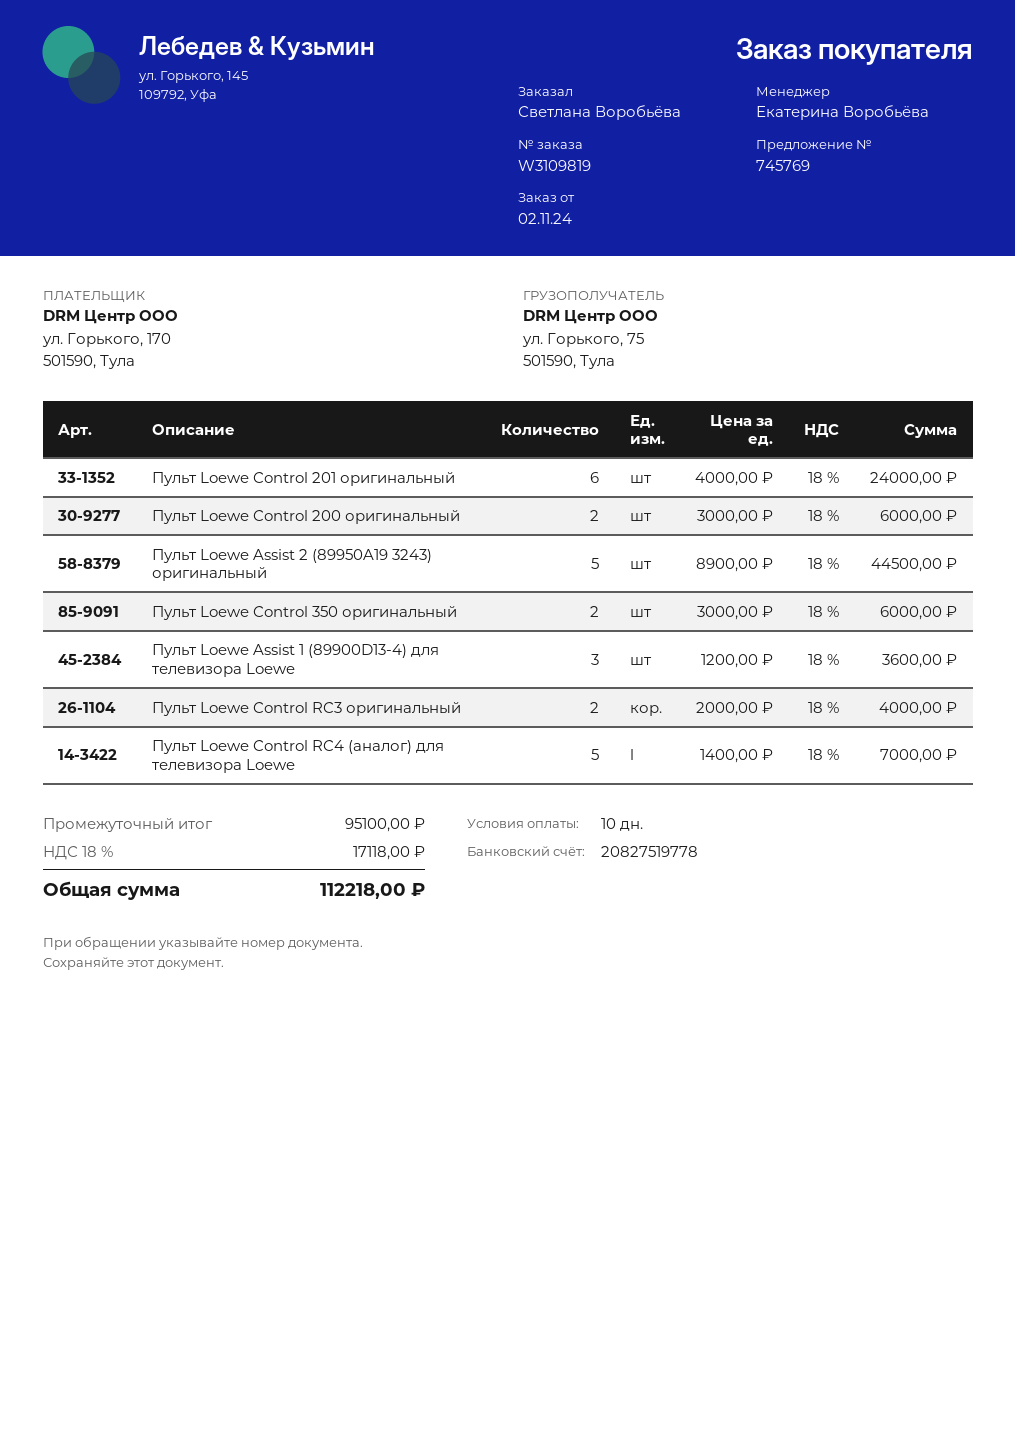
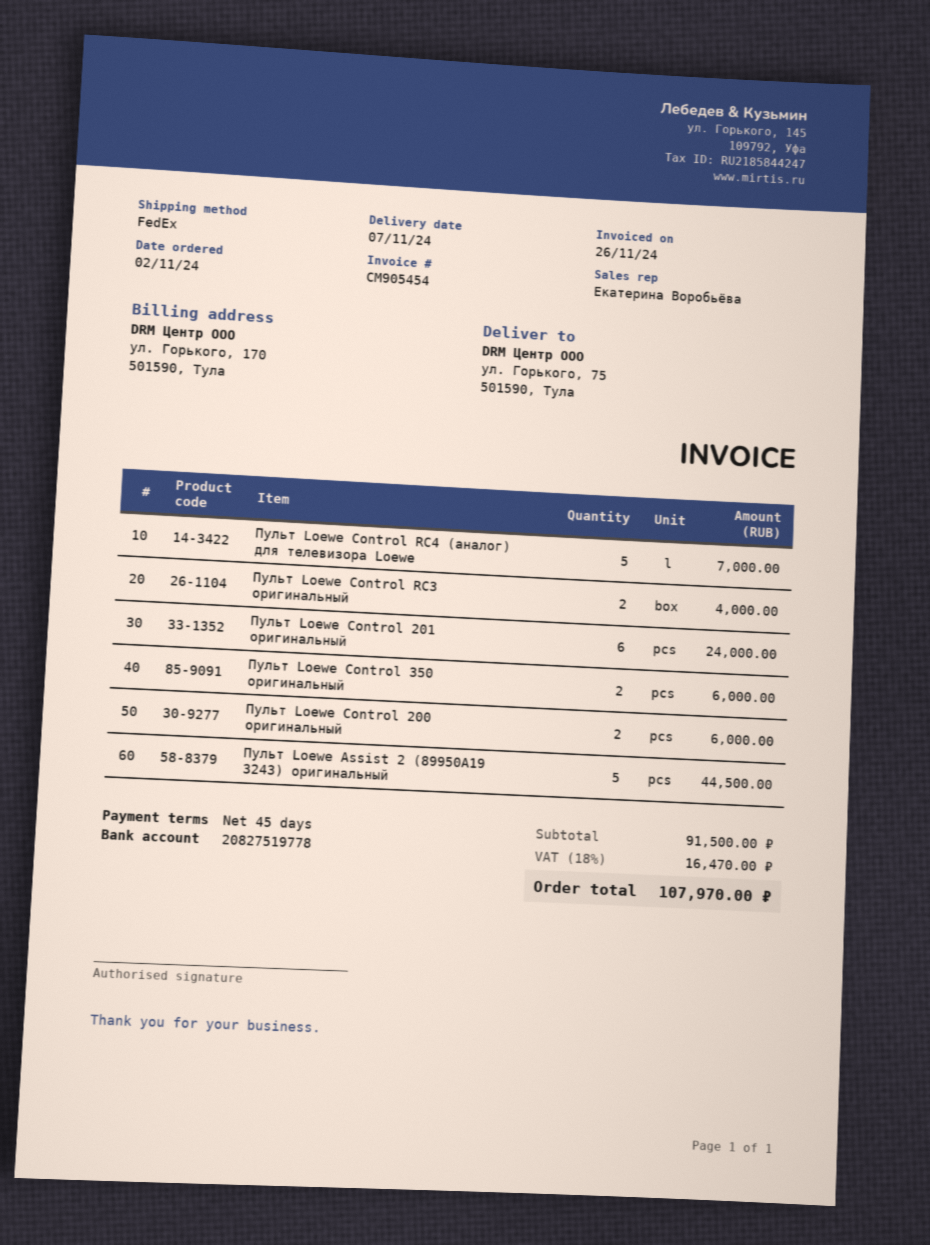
payment terms: 10 days -> 45 days
Пульт Loewe Assist 1 (89900D13-4) для телевизора Loewe: 3 for 3600.00 -> none
subtotal: 95100.00 -> 91500.00
tax: 18% = 17118.00 -> 18% = 16470.00
total: 112218.00 -> 107970.00

